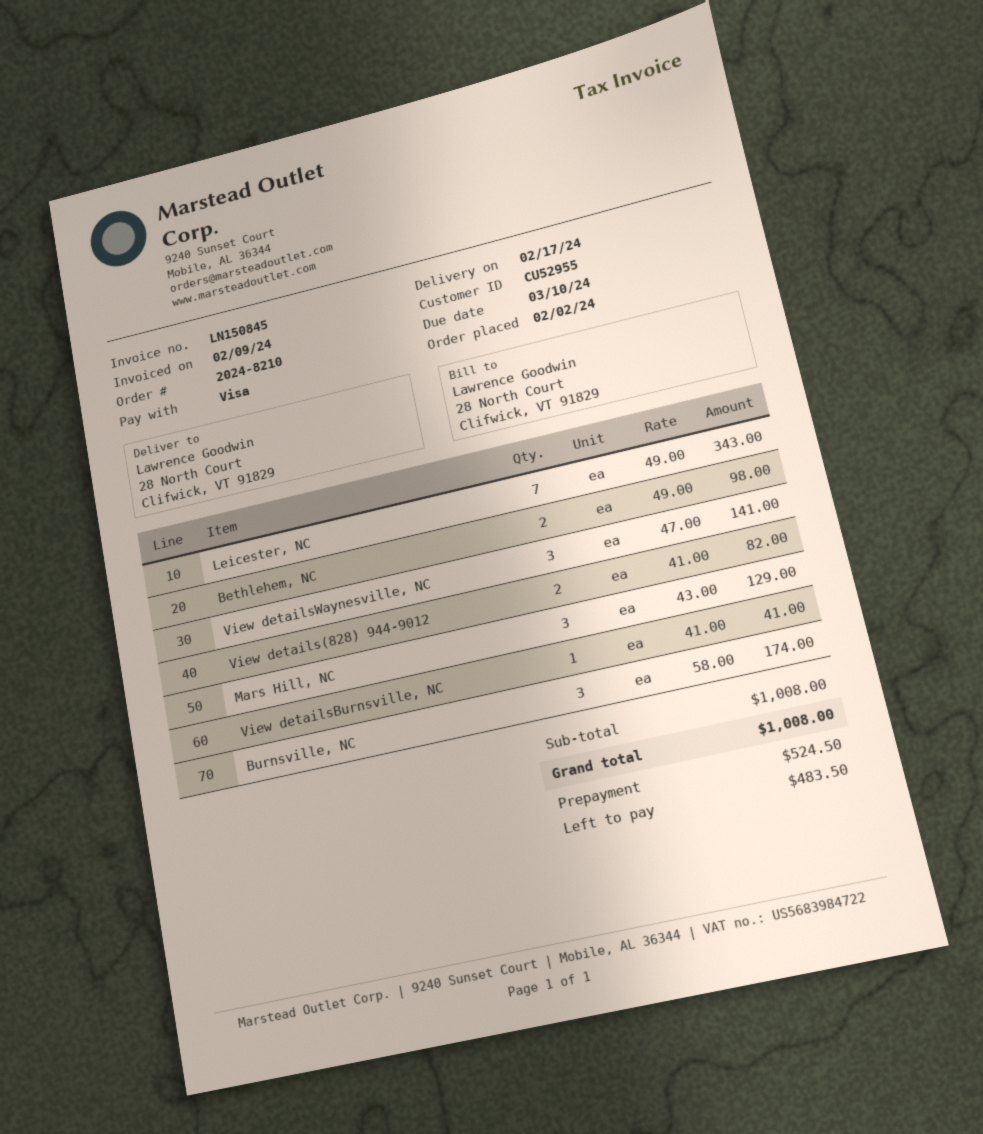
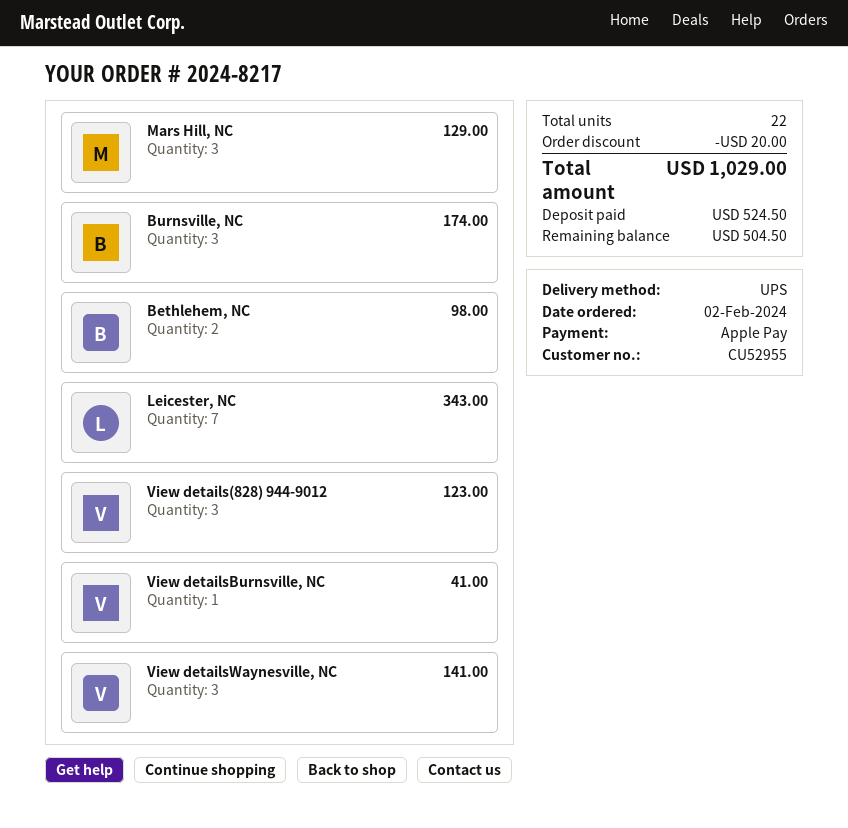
order number: 2024-8210 -> 2024-8217
payment method: Visa -> Apple Pay
View details(828) 944-9012: 2 for 82.00 -> 3 for 123.00
discount: none -> 20.00
total: 1008.00 -> 1029.00
balance: 483.50 -> 504.50

